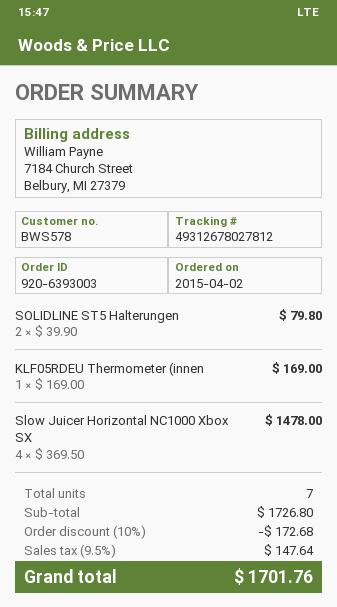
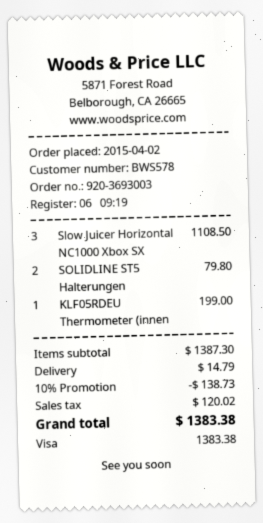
order number: 920-6393003 -> 920-3693003
KLF05RDEU Thermometer (innen: 1 for 169.00 -> 1 for 199.00
Slow Juicer Horizontal NC1000 Xbox SX: 4 for 1478.00 -> 3 for 1108.50
subtotal: 1726.80 -> 1387.30
discount: 10% = 172.68 -> 10% = 138.73
shipping: none -> 14.79
tax: 147.64 -> 120.02
total: 1701.76 -> 1383.38

